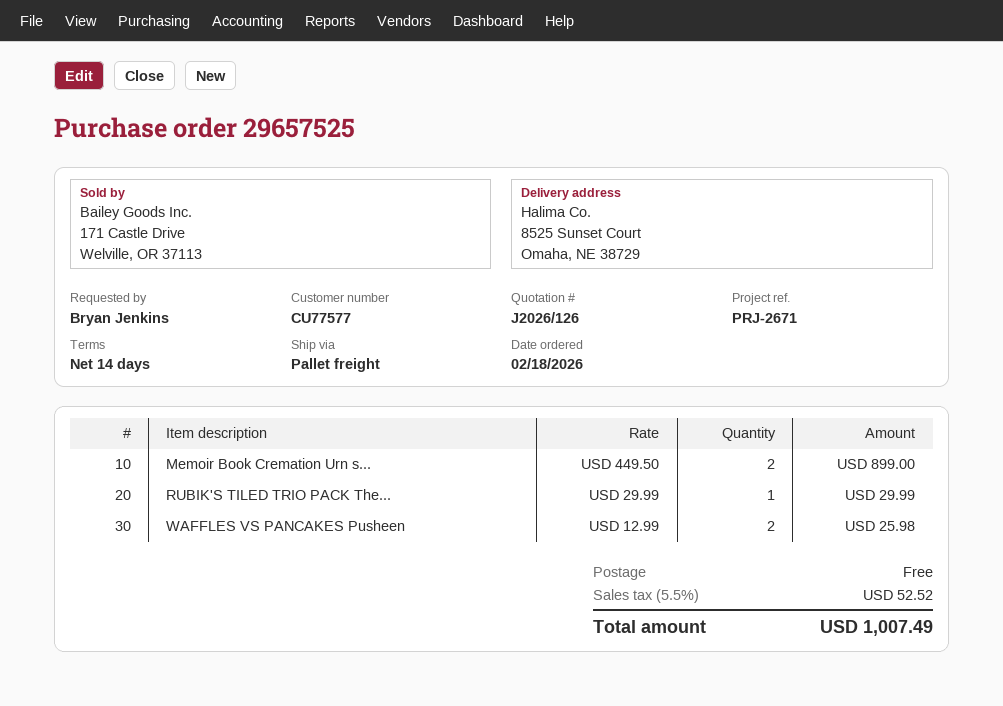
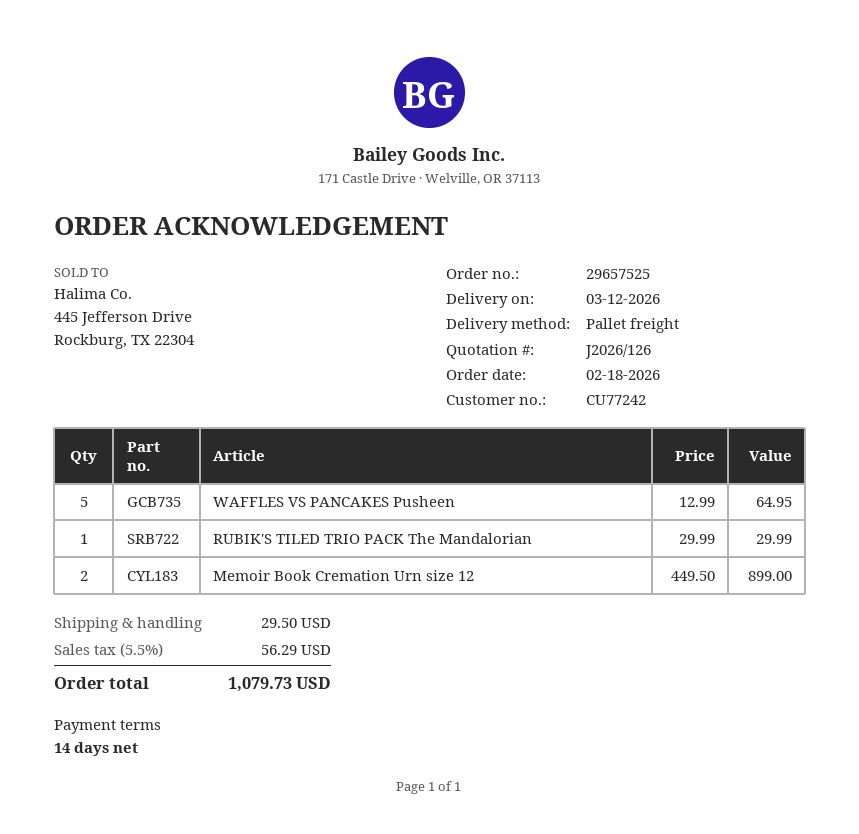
customer number: CU77577 -> CU77242
WAFFLES VS PANCAKES Pusheen: 2 x 12.99 = 25.98 -> 5 x 12.99 = 64.95
shipping: 0.00 -> 29.50
tax: 5.5% = 52.52 -> 5.5% = 56.29
total: 1007.49 -> 1079.73

